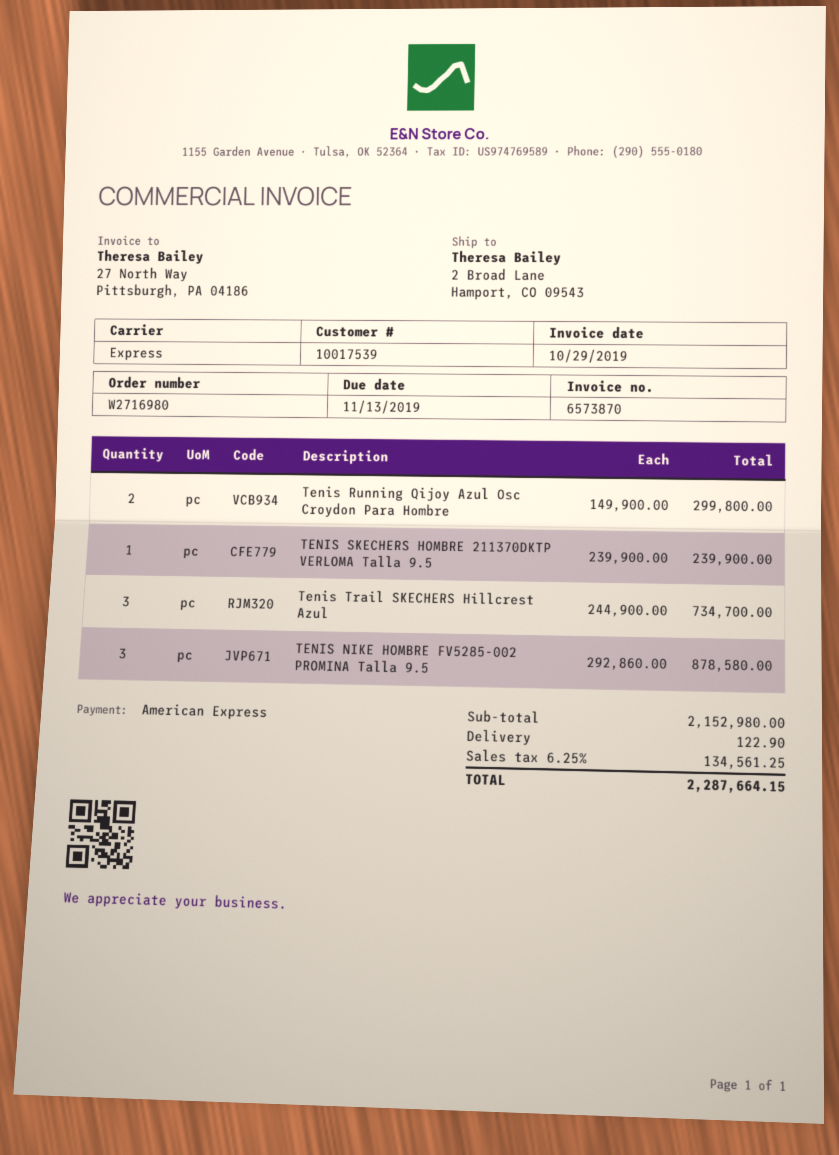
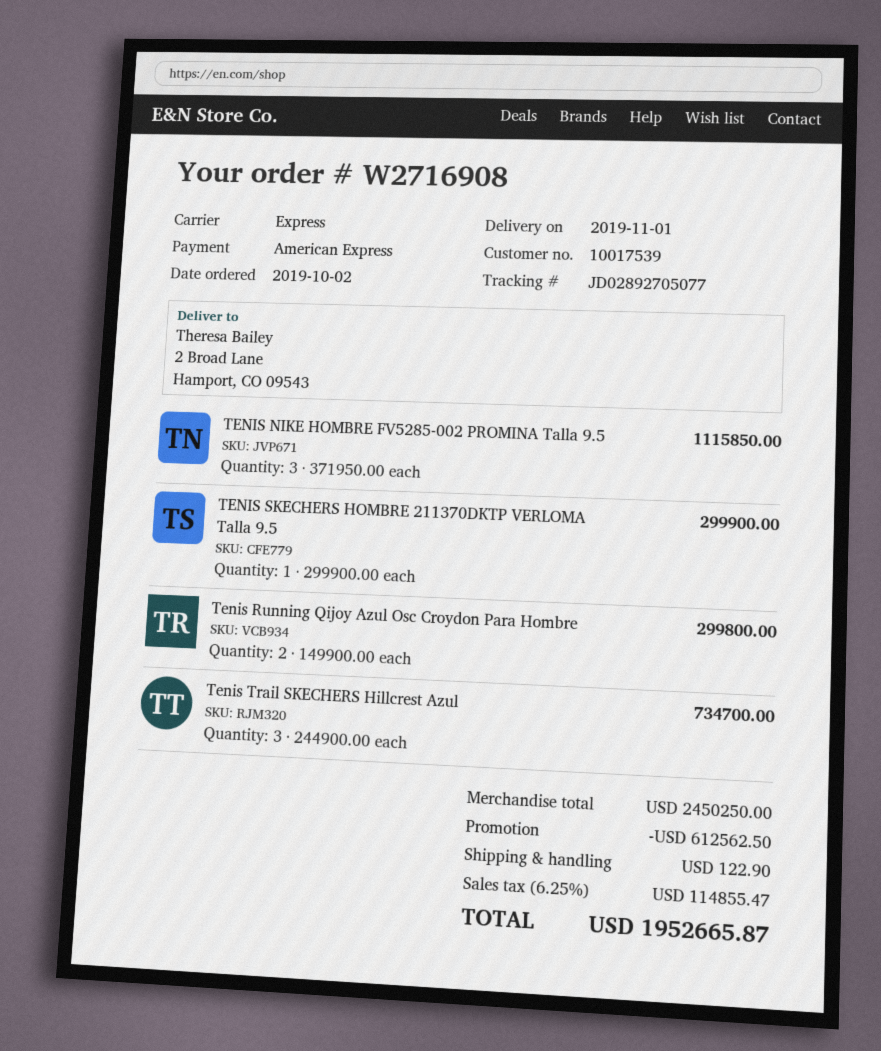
order number: W2716980 -> W2716908
TENIS SKECHERS HOMBRE 211370DKTP VERLOMA Talla 9.5: 1 x 239900.00 = 239900.00 -> 1 x 299900.00 = 299900.00
TENIS NIKE HOMBRE FV5285-002 PROMINA Talla 9.5: 3 x 292860.00 = 878580.00 -> 3 x 371950.00 = 1115850.00
subtotal: 2152980.00 -> 2450250.00
discount: none -> 612562.50
tax: 6.25% = 134561.25 -> 6.25% = 114855.47
total: 2287664.15 -> 1952665.87

